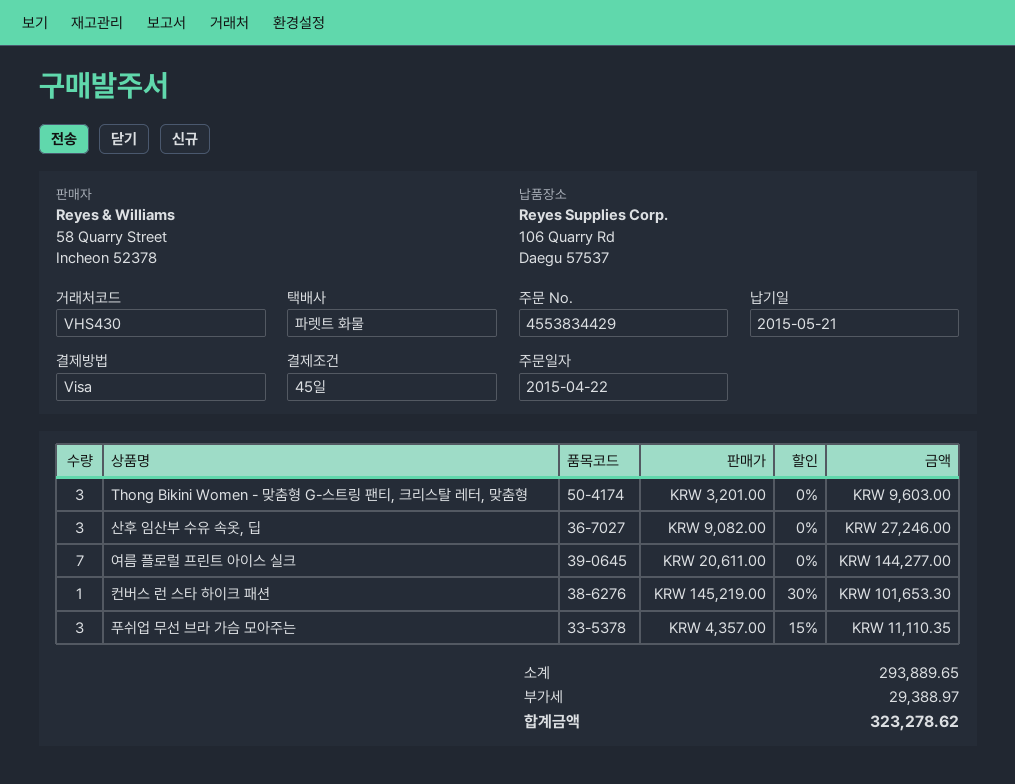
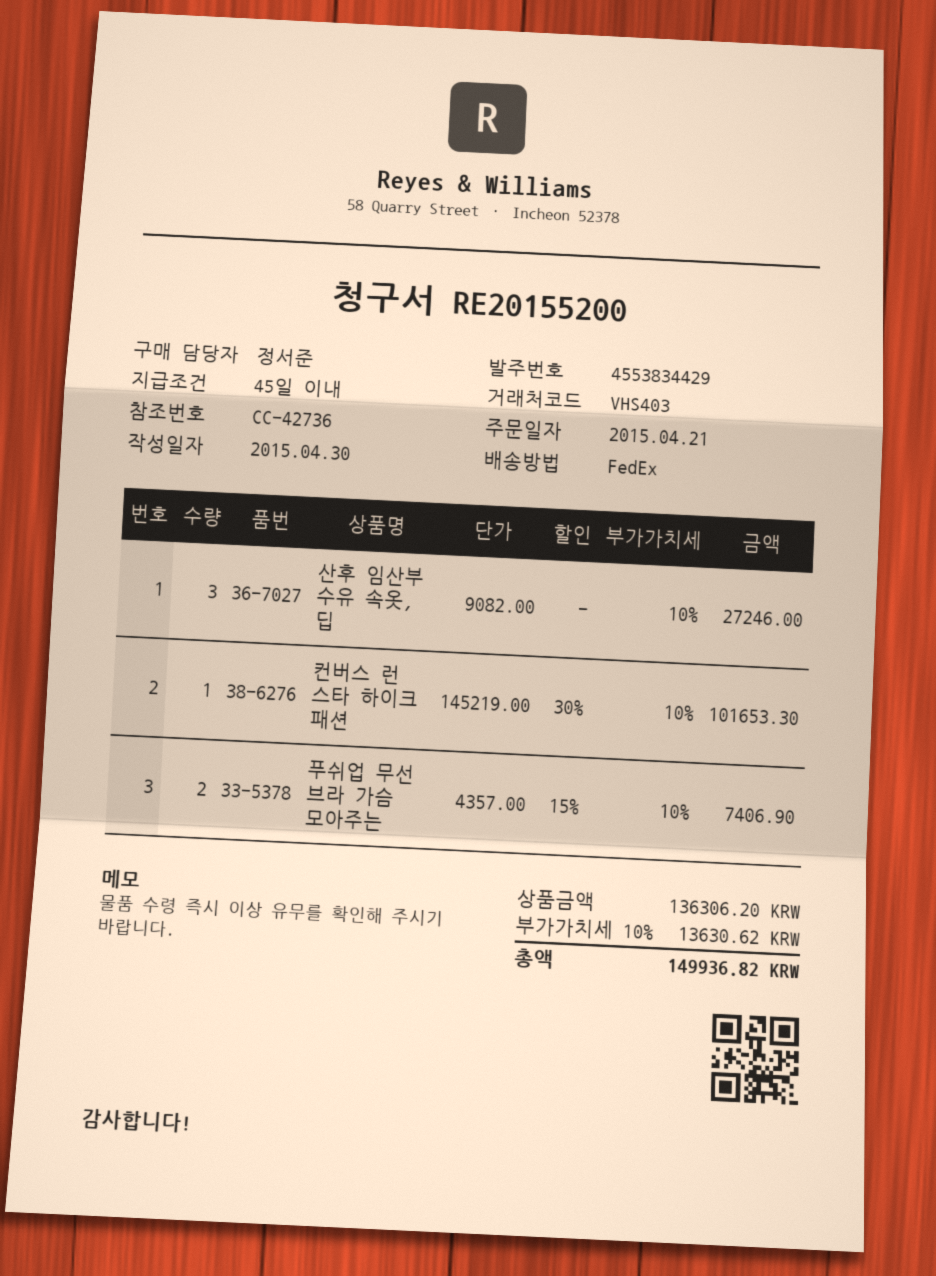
order date: 2015-04-22 -> 2015-04-21
customer number: VHS430 -> VHS403
shipping method: pallet freight -> FedEx
Thong Bikini Women - 맞춤형 G-스트링 팬티, 크리스탈 레터, 맞춤형: 3 x 3201.00 = 9603.00 -> none
여름 플로럴 프린트 아이스 실크: 7 x 20611.00 = 144277.00 -> none
푸쉬업 무선 브라 가슴 모아주는: 3 x 4357.00 - 15% = 11110.35 -> 2 x 4357.00 - 15% = 7406.90
subtotal: 293889.65 -> 136306.20
tax: 29388.97 -> 13630.62
total: 323278.62 -> 149936.82

